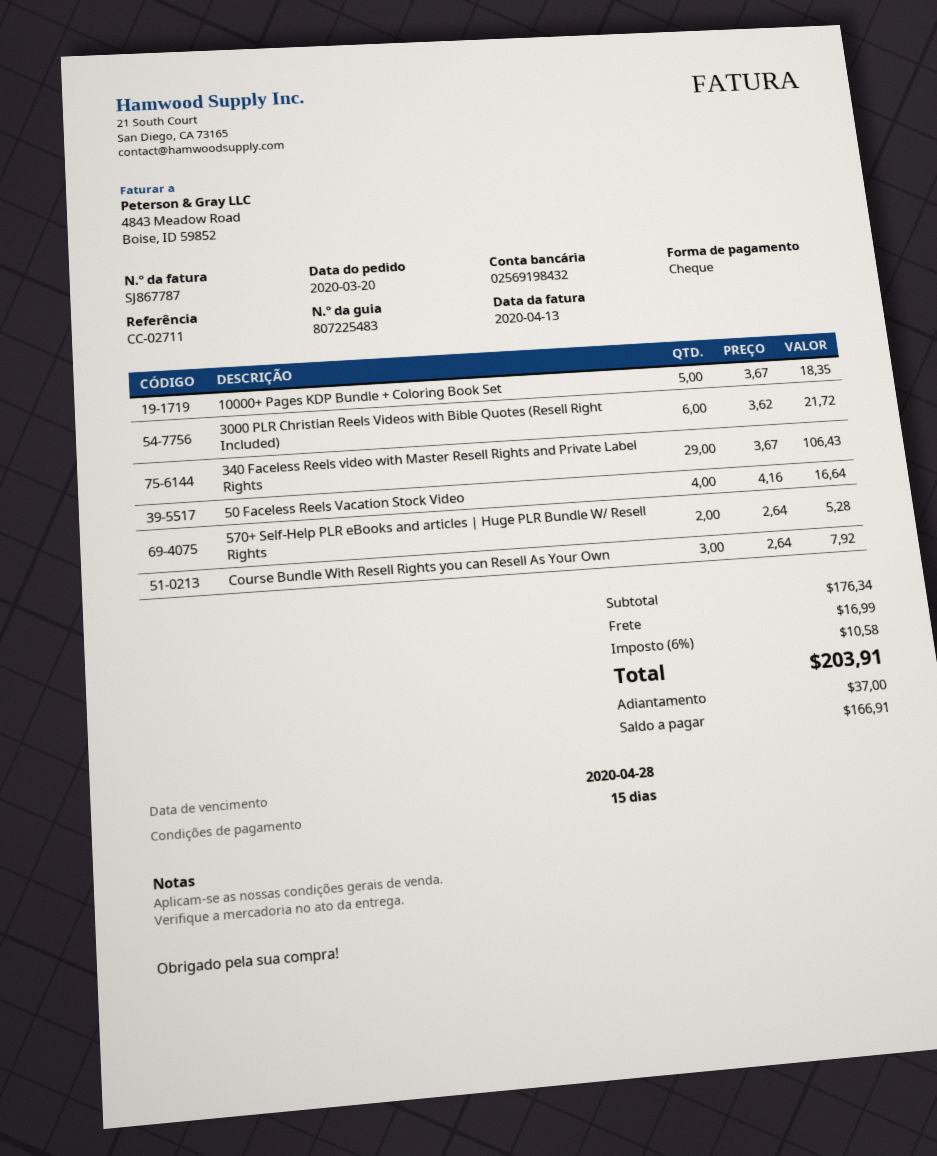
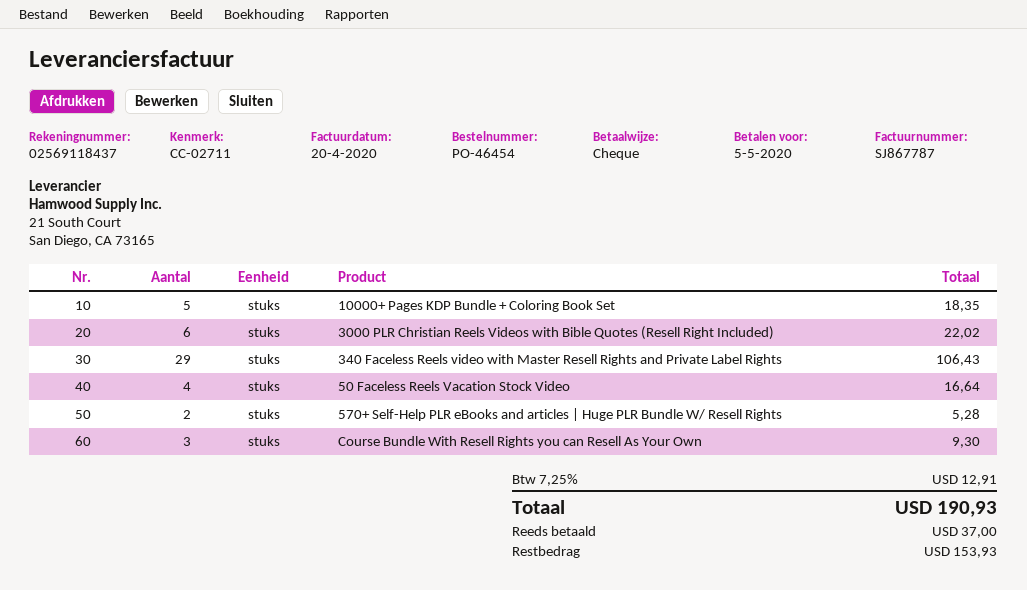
invoice date: 2020-04-13 -> 2020-04-20
due date: 2020-04-28 -> 2020-05-05
bank account: 02569198432 -> 02569118437
3000 PLR Christian Reels Videos with Bible Quotes (Resell Right Included): 6 for 21.72 -> 6 for 22.02
Course Bundle With Resell Rights you can Resell As Your Own: 3 for 7.92 -> 3 for 9.30
shipping: 16.99 -> none
tax: 6% = 10.58 -> 7.25% = 12.91
total: 203.91 -> 190.93
balance: 166.91 -> 153.93

